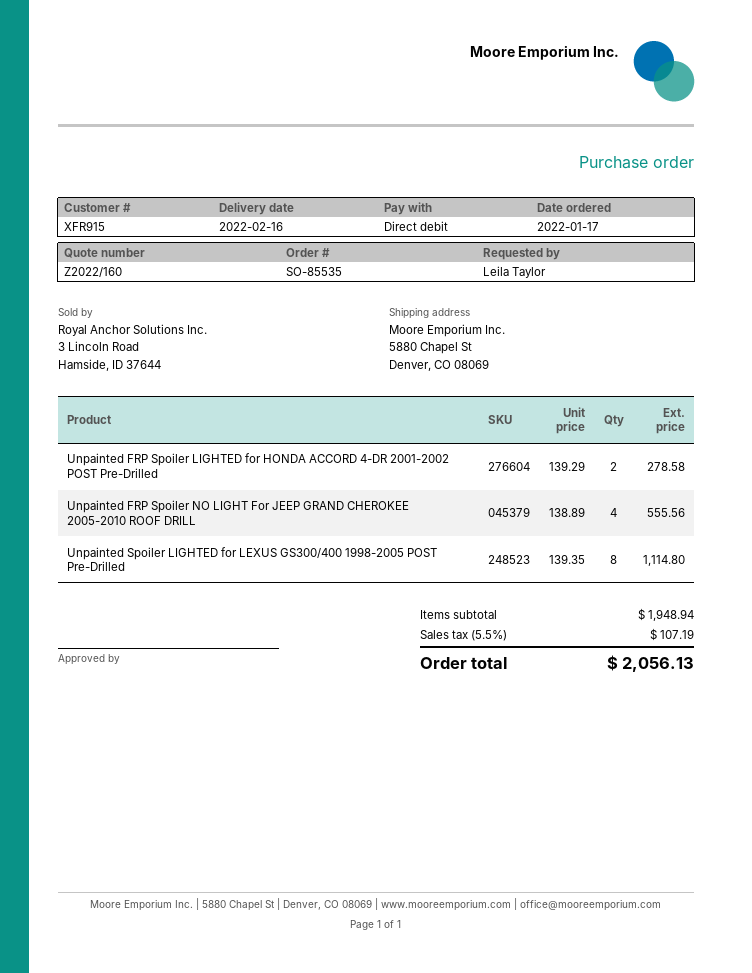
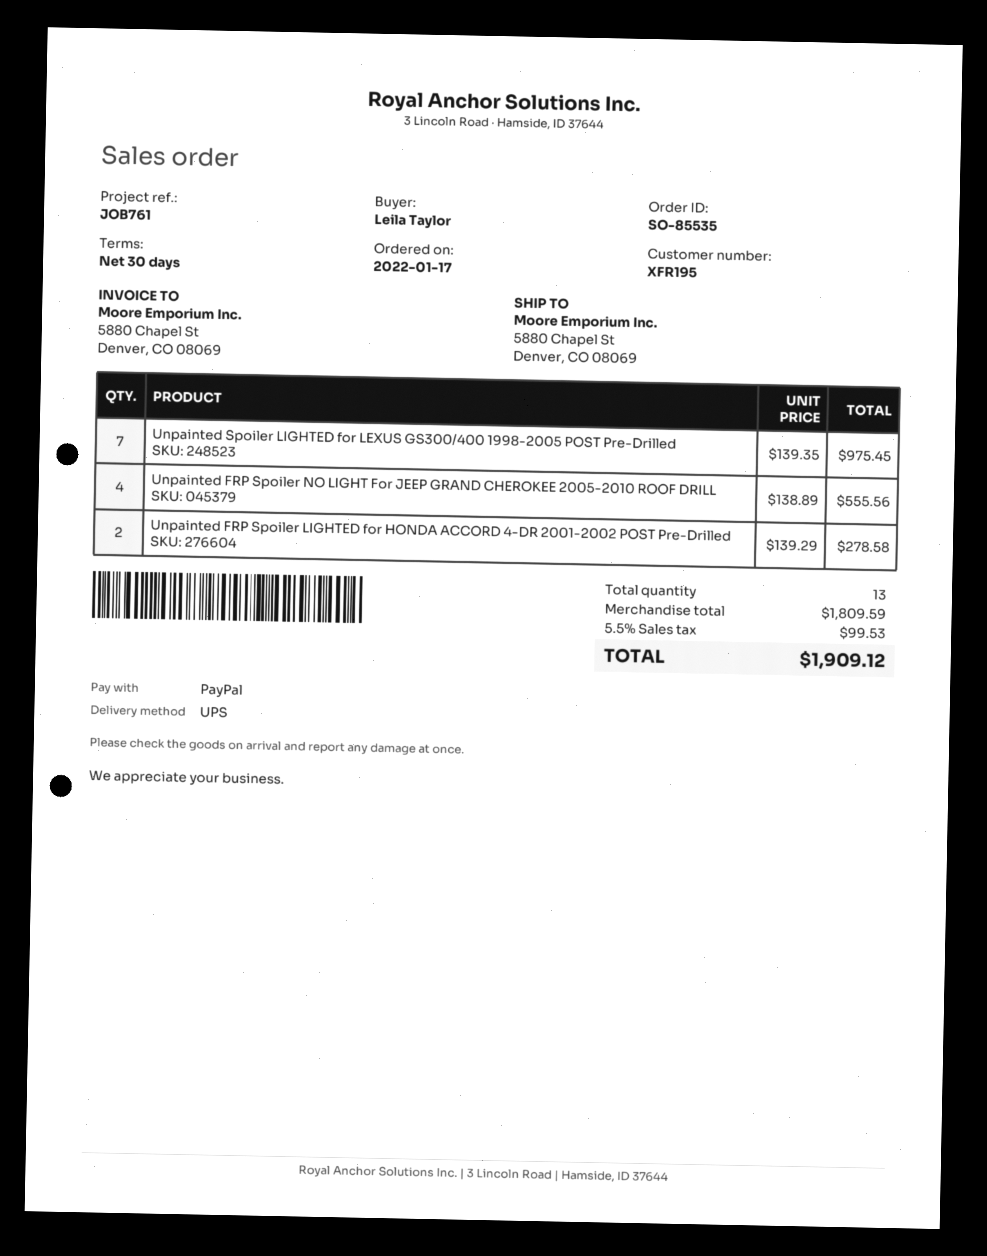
customer number: XFR915 -> XFR195
payment method: direct debit -> PayPal
Unpainted Spoiler LIGHTED for LEXUS GS300/400 1998-2005 POST Pre-Drilled: 8 x 139.35 = 1114.80 -> 7 x 139.35 = 975.45
subtotal: 1948.94 -> 1809.59
tax: 5.5% = 107.19 -> 5.5% = 99.53
total: 2056.13 -> 1909.12

